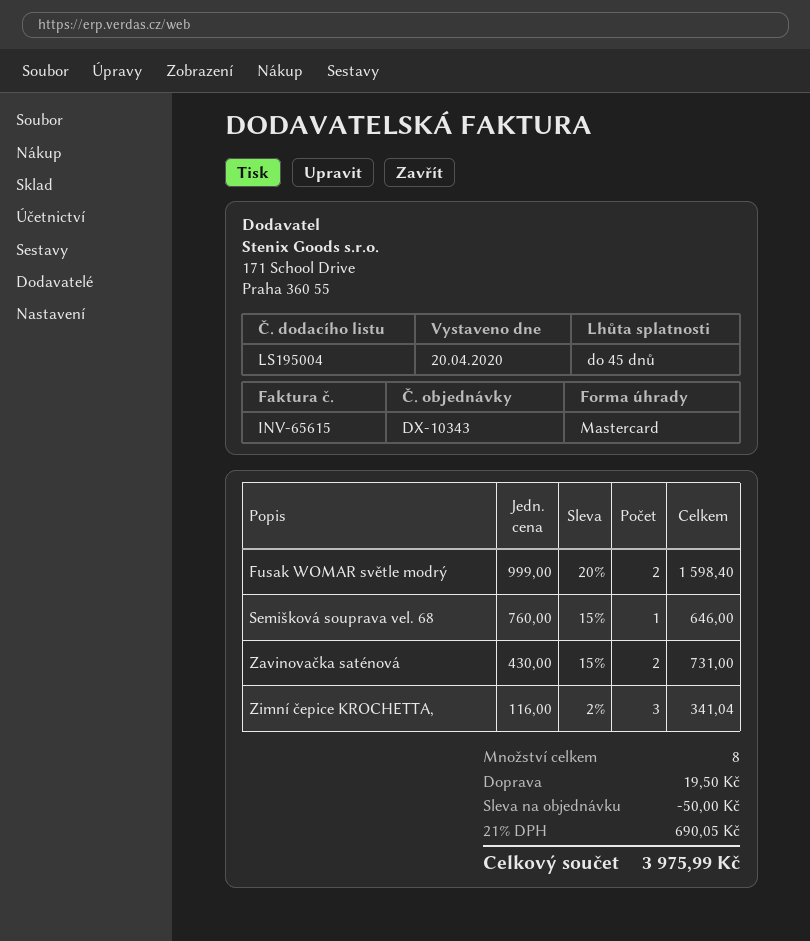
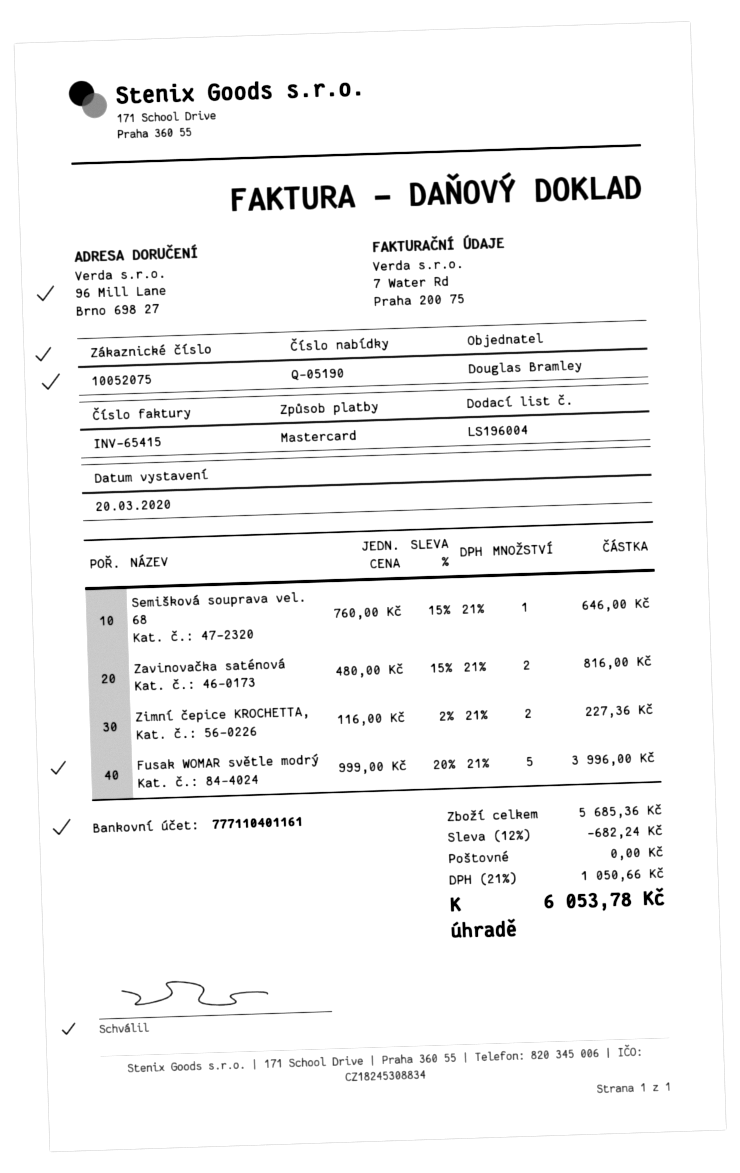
delivery note number: LS195004 -> LS196004
invoice number: INV-65615 -> INV-65415
invoice date: 2020-04-20 -> 2020-03-20
Fusak WOMAR světle modrý: 2 x 999.00 - 20% = 1598.40 -> 5 x 999.00 - 20% = 3996.00
Zavinovačka saténová: 2 x 430.00 - 15% = 731.00 -> 2 x 480.00 - 15% = 816.00
Zimní čepice KROCHETTA,: 3 x 116.00 - 2% = 341.04 -> 2 x 116.00 - 2% = 227.36
discount: 50.00 -> 682.24
shipping: 19.50 -> 0.00
tax: 21% = 690.05 -> 21% = 1050.66
total: 3975.99 -> 6053.78

